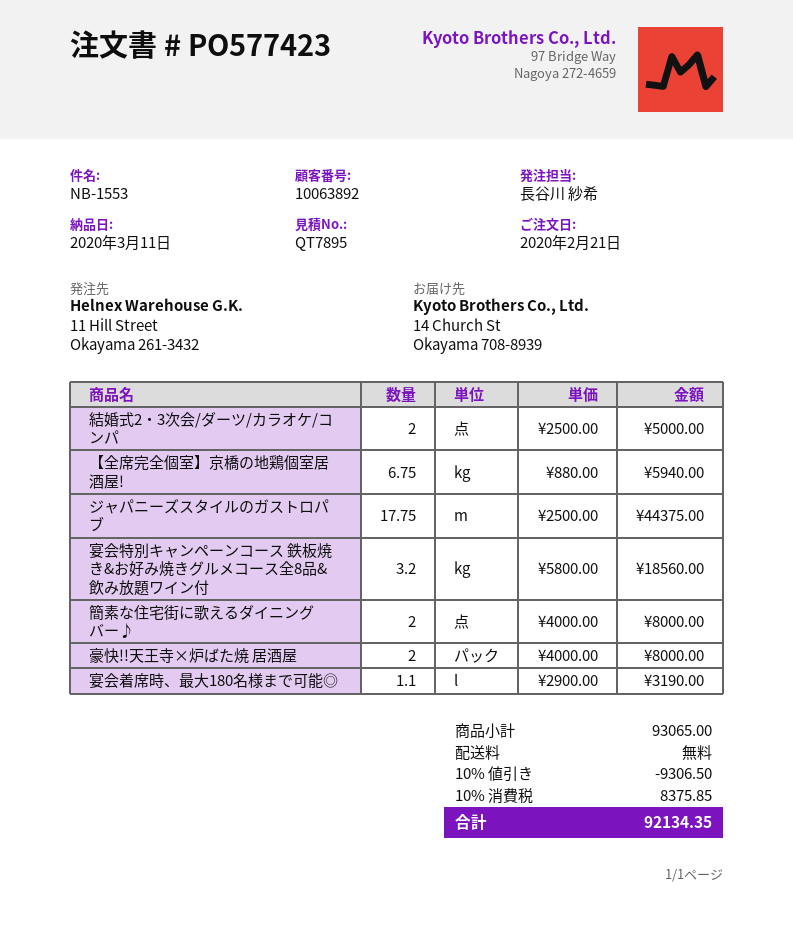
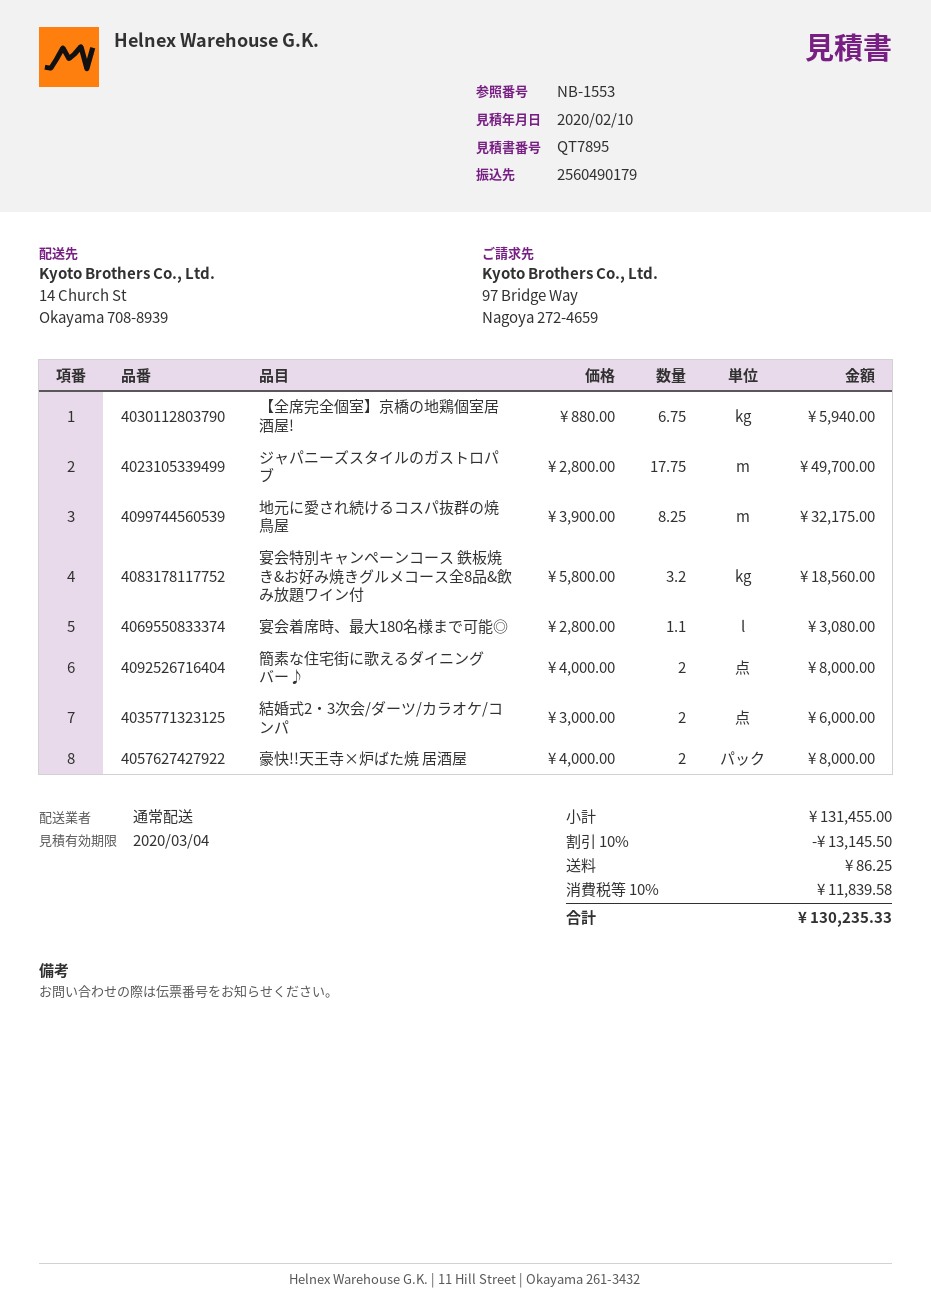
結婚式2・3次会/ダーツ/カラオケ/コンパ: 2 x 2500.00 = 5000.00 -> 2 x 3000.00 = 6000.00
ジャパニーズスタイルのガストロパブ: 17.75 x 2500.00 = 44375.00 -> 17.75 x 2800.00 = 49700.00
宴会着席時、最大180名様まで可能◎: 1.1 x 2900.00 = 3190.00 -> 1.1 x 2800.00 = 3080.00
地元に愛され続けるコスパ抜群の焼鳥屋: none -> 8.25 x 3900.00 = 32175.00
subtotal: 93065.00 -> 131455.00
discount: 10% = 9306.50 -> 10% = 13145.50
shipping: 0.00 -> 86.25
tax: 10% = 8375.85 -> 10% = 11839.58
total: 92134.35 -> 130235.33

